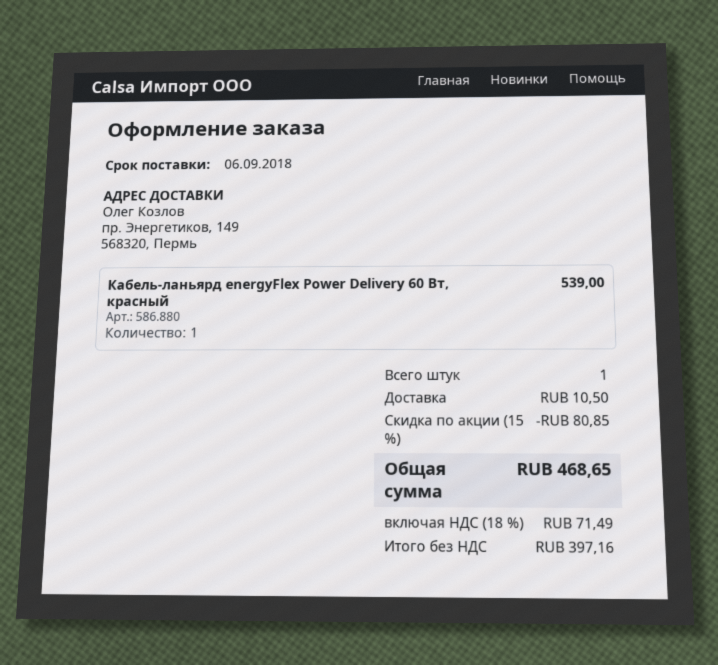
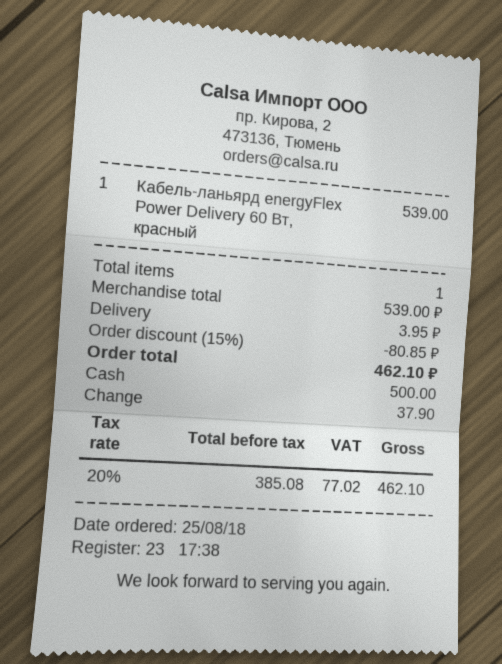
shipping: 10.50 -> 3.95
net: 397.16 -> 385.08
tax: 18% = 71.49 -> 20% = 77.02
total: 468.65 -> 462.10

